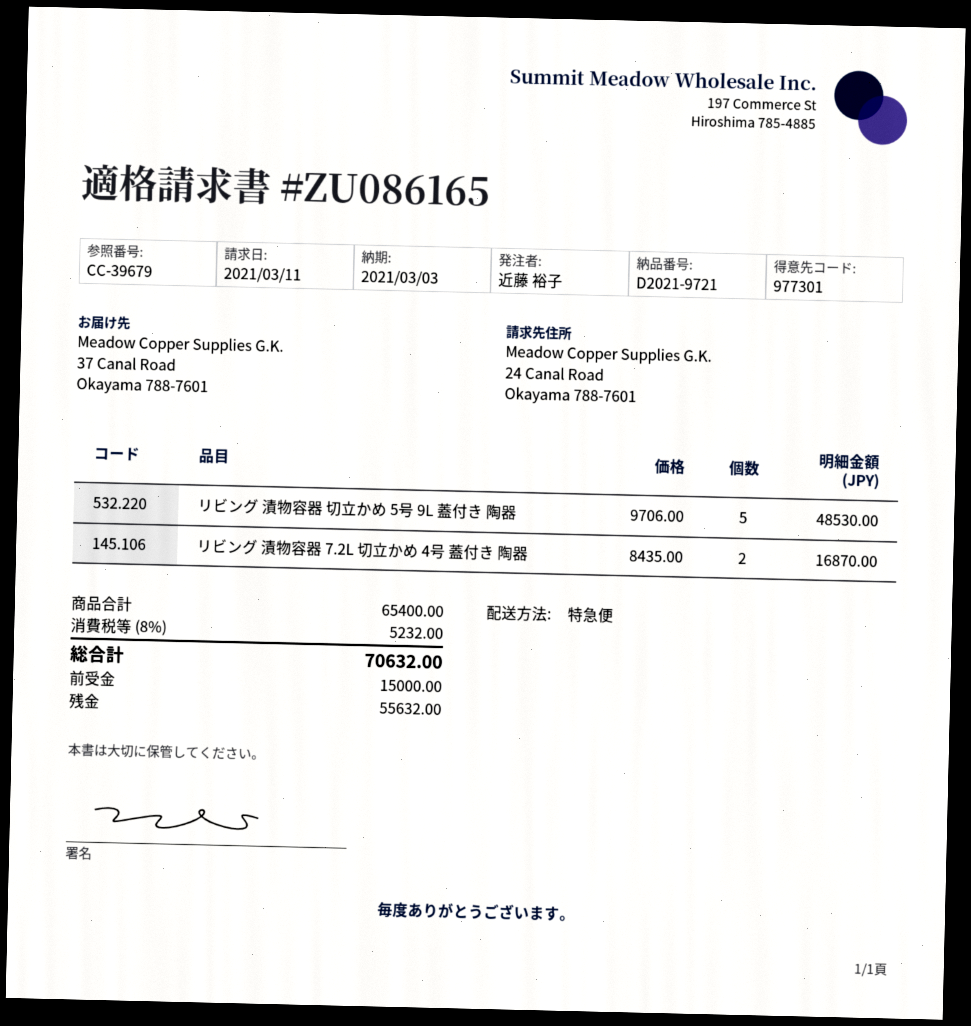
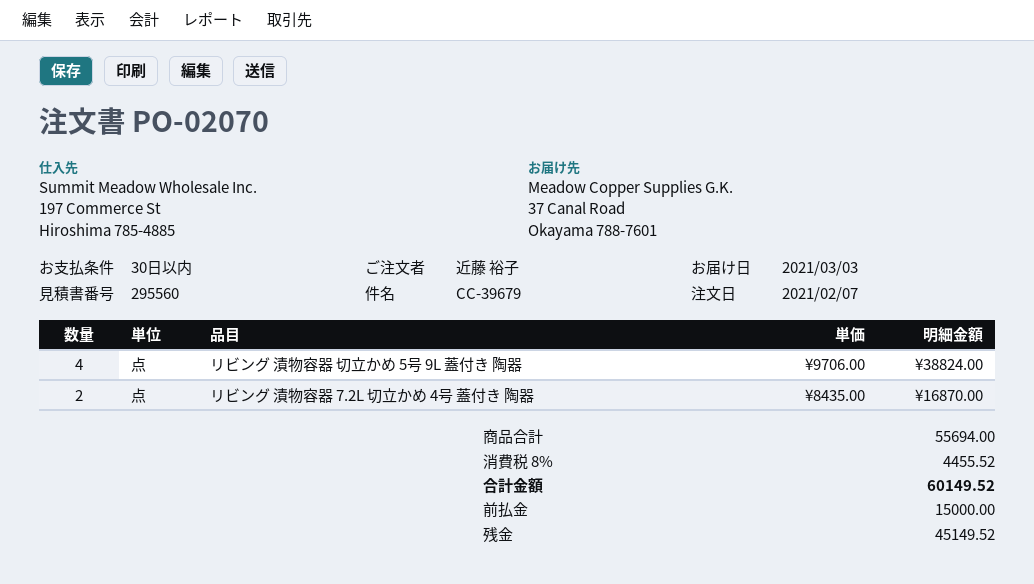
リビング 漬物容器 切立かめ 5号 9L 蓋付き 陶器: 5 x 9706.00 = 48530.00 -> 4 x 9706.00 = 38824.00
subtotal: 65400.00 -> 55694.00
tax: 8% = 5232.00 -> 8% = 4455.52
total: 70632.00 -> 60149.52
balance: 55632.00 -> 45149.52

